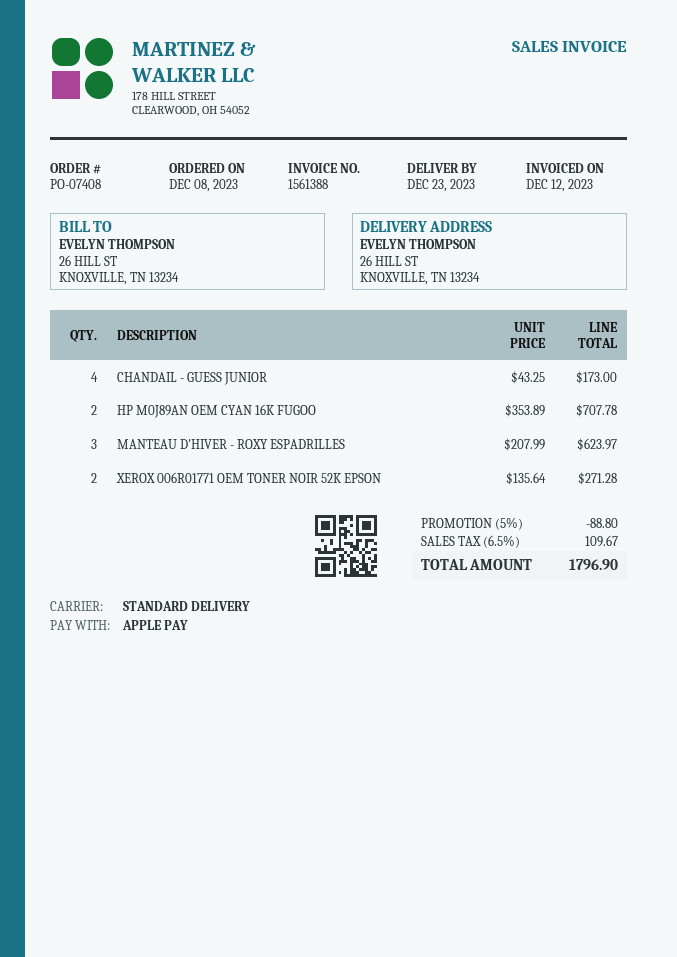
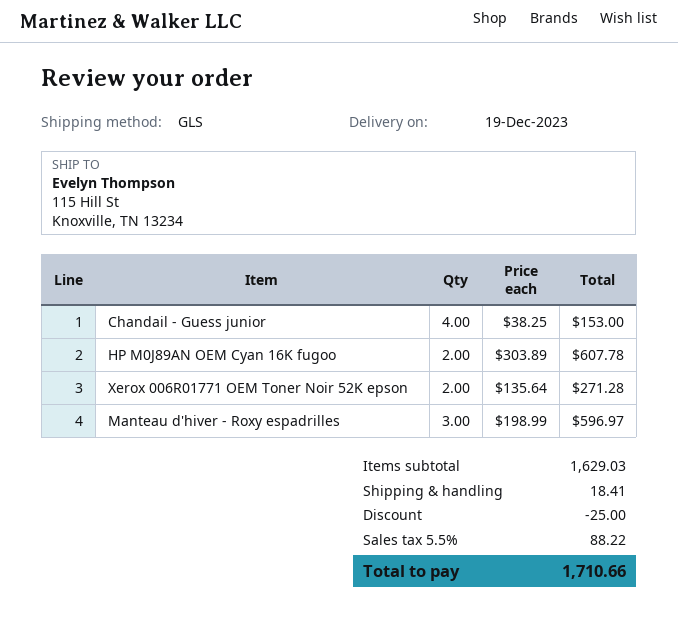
delivery date: 2023-12-23 -> 2023-12-19
shipping method: standard -> GLS
ship to: 26 HILL ST, KNOXVILLE, TN 13234 -> 115 Hill St, Knoxville, TN 13234
CHANDAIL - GUESS JUNIOR: 4 x 43.25 = 173.00 -> 4 x 38.25 = 153.00
HP M0J89AN OEM CYAN 16K FUGOO: 2 x 353.89 = 707.78 -> 2 x 303.89 = 607.78
MANTEAU D'HIVER - ROXY ESPADRILLES: 3 x 207.99 = 623.97 -> 3 x 198.99 = 596.97
discount: 88.80 -> 25.00
shipping: none -> 18.41
tax: 6.5% = 109.67 -> 5.5% = 88.22
total: 1796.90 -> 1710.66

